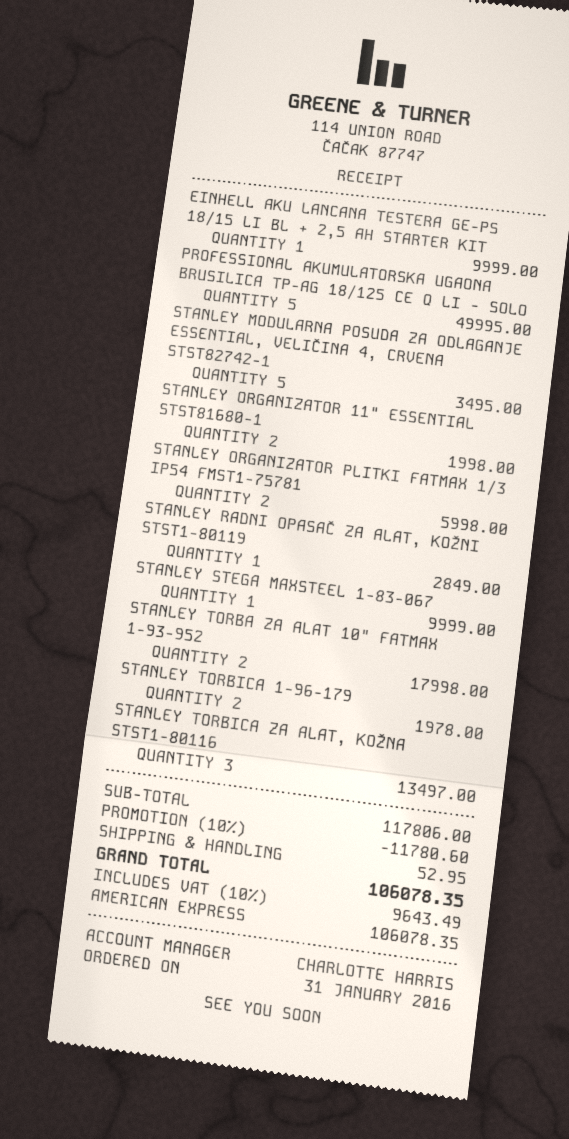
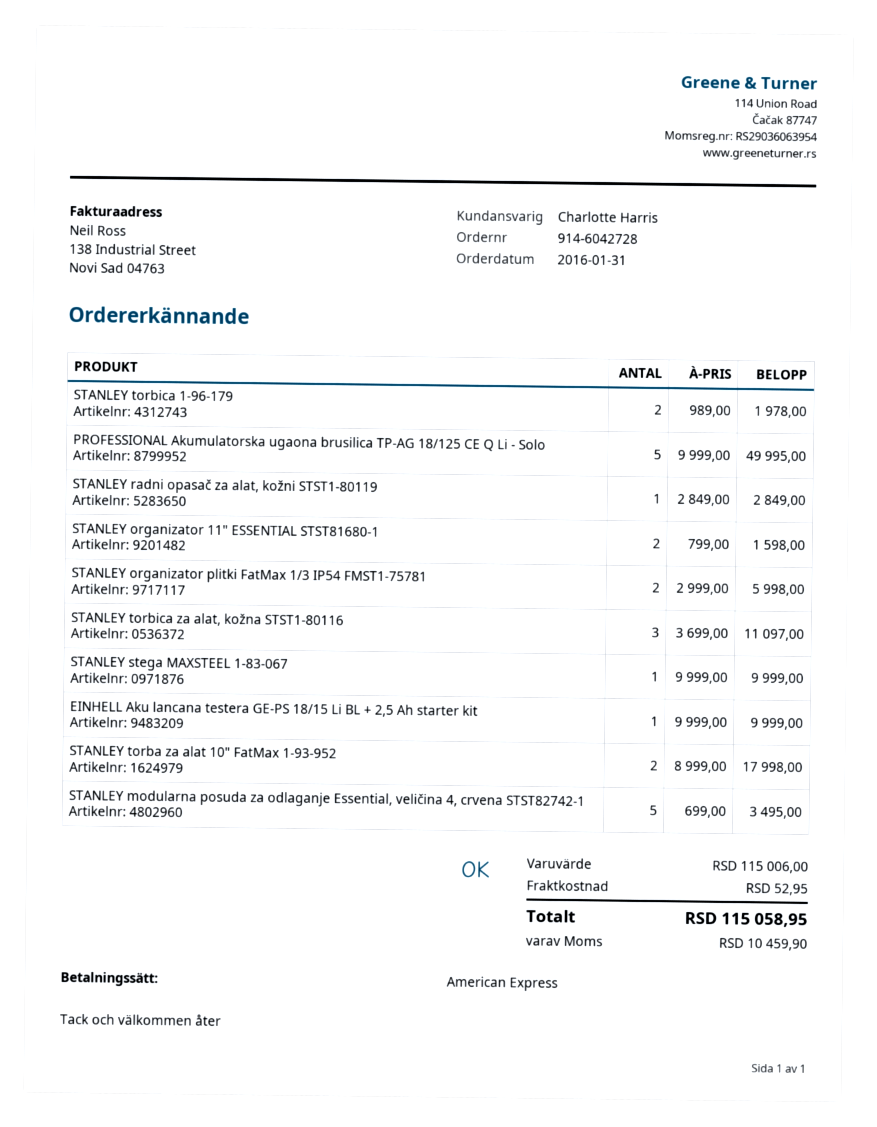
STANLEY ORGANIZATOR 11" ESSENTIAL STST81680-1: 2 for 1998.00 -> 2 for 1598.00
STANLEY TORBICA ZA ALAT, KOŽNA STST1-80116: 3 for 13497.00 -> 3 for 11097.00
subtotal: 117806.00 -> 115006.00
discount: 10% = 11780.60 -> none
tax: 9643.49 -> 10459.90
total: 106078.35 -> 115058.95

